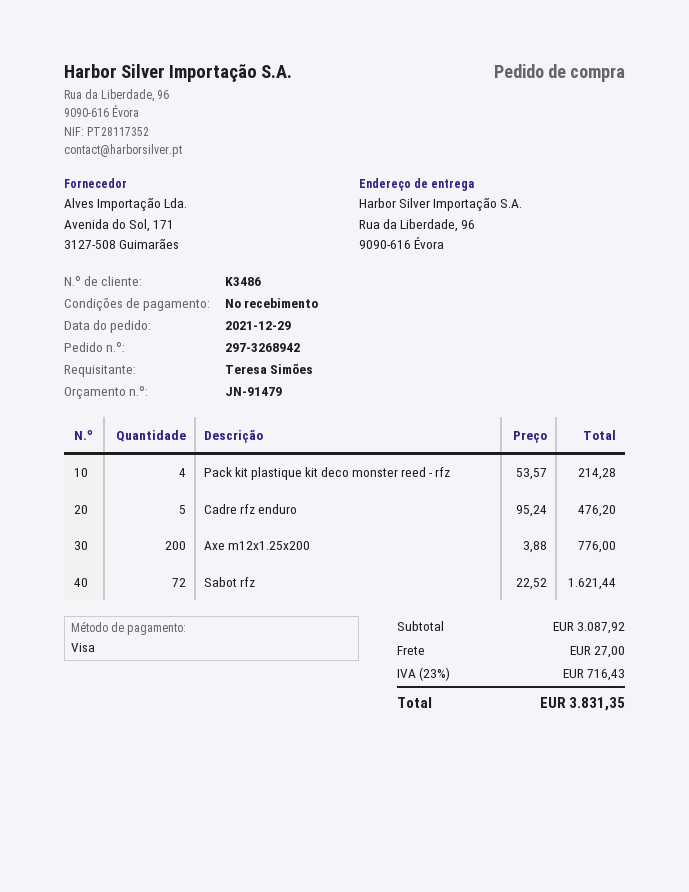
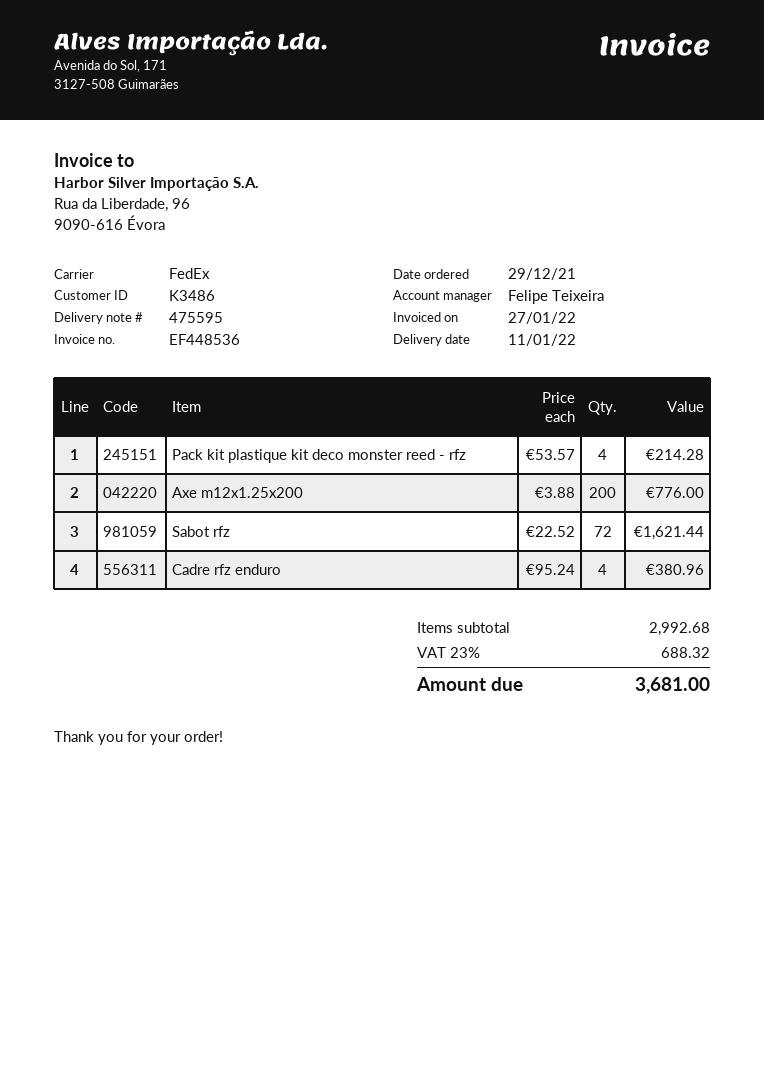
Cadre rfz enduro: 5 x 95.24 = 476.20 -> 4 x 95.24 = 380.96
subtotal: 3087.92 -> 2992.68
shipping: 27.00 -> none
tax: 23% = 716.43 -> 23% = 688.32
total: 3831.35 -> 3681.00

